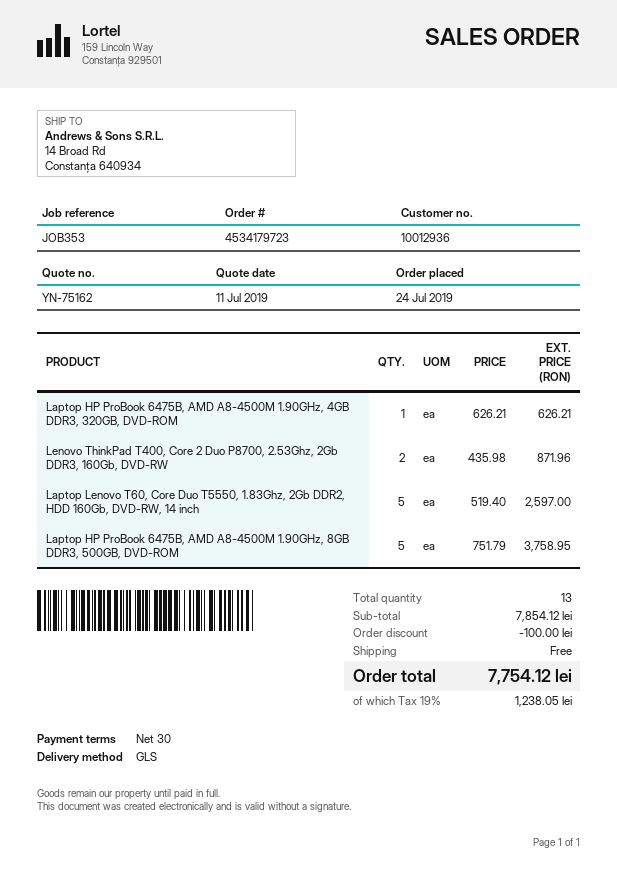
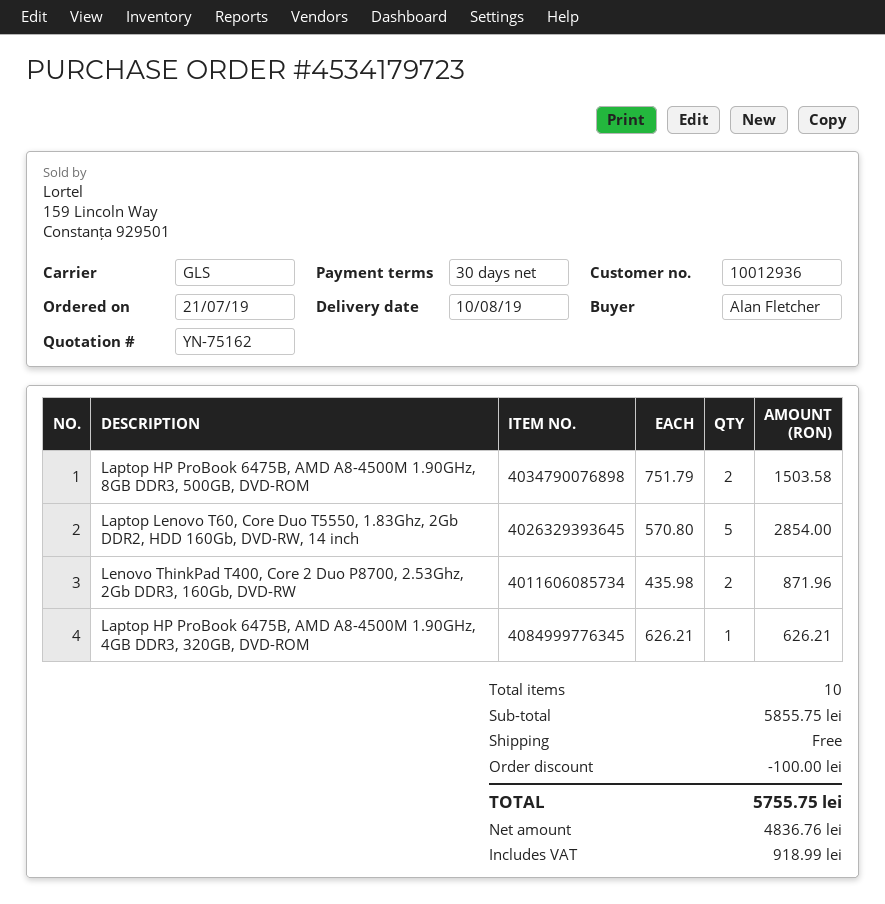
order date: 2019-07-24 -> 2019-07-21
Laptop Lenovo T60, Core Duo T5550, 1.83Ghz, 2Gb DDR2, HDD 160Gb, DVD-RW, 14 inch: 5 x 519.40 = 2597.00 -> 5 x 570.80 = 2854.00
Laptop HP ProBook 6475B, AMD A8-4500M 1.90GHz, 8GB DDR3, 500GB, DVD-ROM: 5 x 751.79 = 3758.95 -> 2 x 751.79 = 1503.58
total quantity: 13 -> 10
subtotal: 7854.12 -> 5855.75
tax: 1238.05 -> 918.99
total: 7754.12 -> 5755.75

